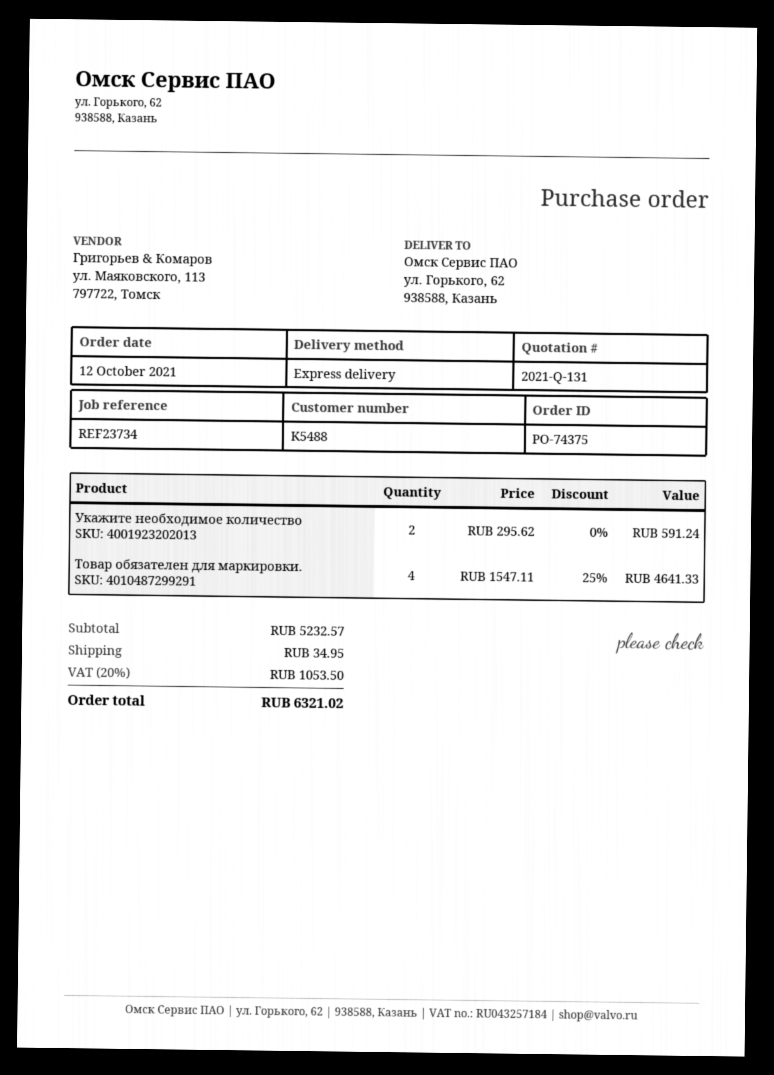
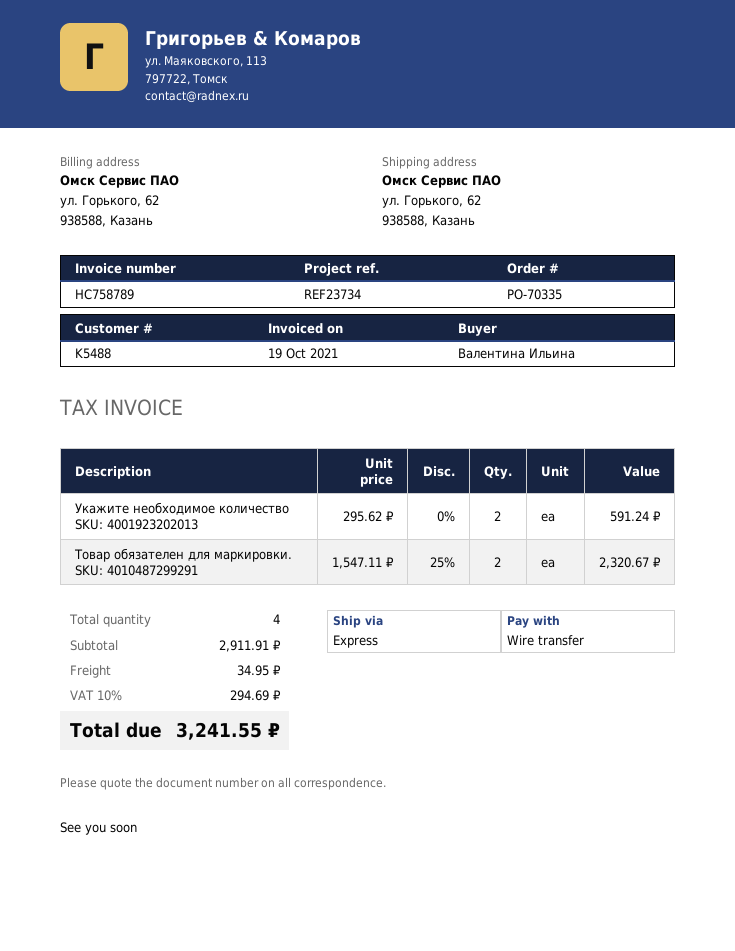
order number: PO-74375 -> PO-70335
Товар обязателен для маркировки.: 4 x 1547.11 - 25% = 4641.33 -> 2 x 1547.11 - 25% = 2320.67
subtotal: 5232.57 -> 2911.91
tax: 20% = 1053.50 -> 10% = 294.69
total: 6321.02 -> 3241.55

